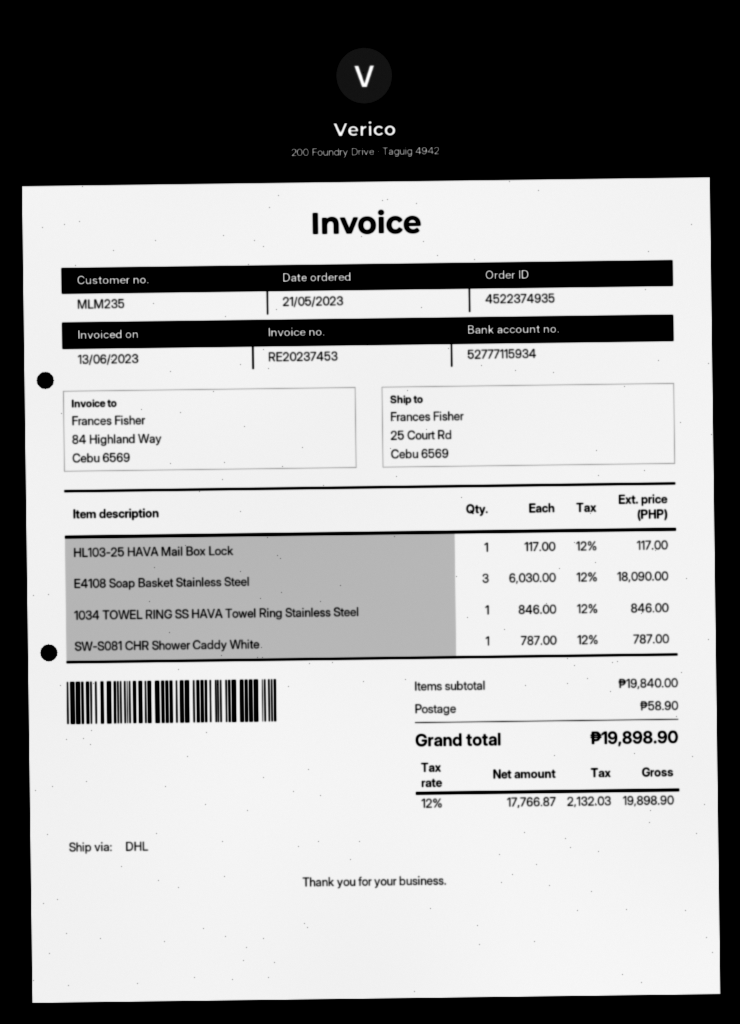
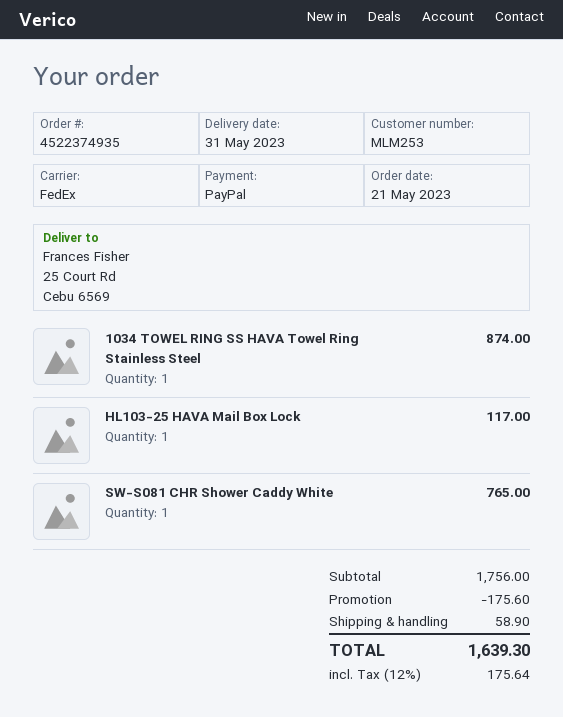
customer number: MLM235 -> MLM253
shipping method: DHL -> FedEx
E4108 Soap Basket Stainless Steel: 3 for 18090.00 -> none
1034 TOWEL RING SS HAVA Towel Ring Stainless Steel: 1 for 846.00 -> 1 for 874.00
SW-S081 CHR Shower Caddy White: 1 for 787.00 -> 1 for 765.00
subtotal: 19840.00 -> 1756.00
discount: none -> 175.60
tax: 12% = 2132.03 -> 12% = 175.64
total: 19898.90 -> 1639.30

